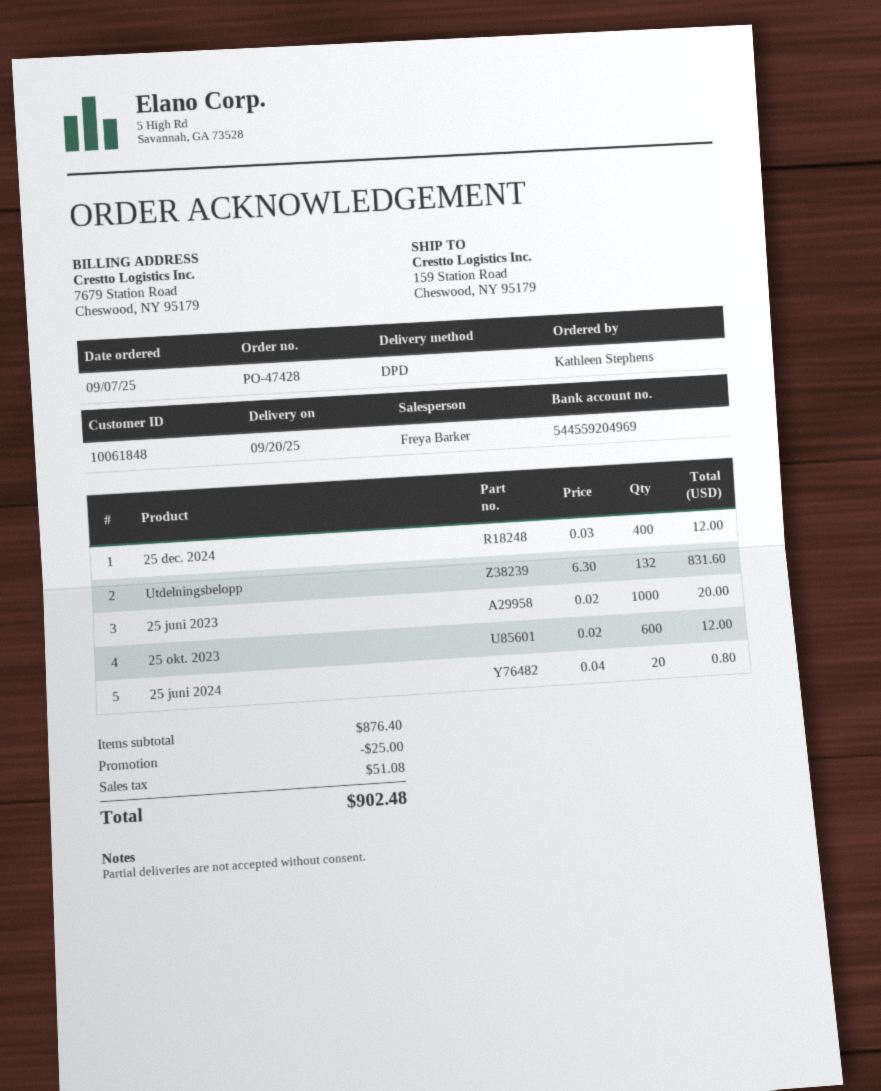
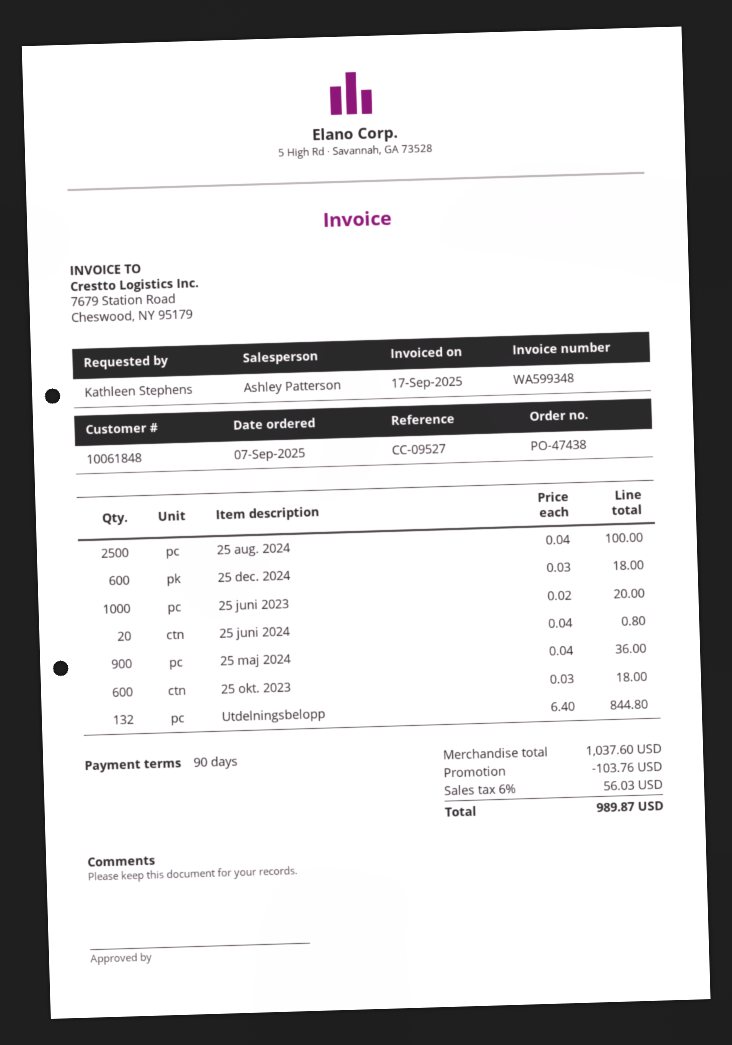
order number: PO-47428 -> PO-47438
sales rep: Freya Barker -> Ashley Patterson
25 dec. 2024: 400 x 0.03 = 12.00 -> 600 x 0.03 = 18.00
Utdelningsbelopp: 132 x 6.30 = 831.60 -> 132 x 6.40 = 844.80
25 okt. 2023: 600 x 0.02 = 12.00 -> 600 x 0.03 = 18.00
25 aug. 2024: none -> 2500 x 0.04 = 100.00
25 maj 2024: none -> 900 x 0.04 = 36.00
subtotal: 876.40 -> 1037.60
discount: 25.00 -> 103.76
tax: 51.08 -> 56.03
total: 902.48 -> 989.87

